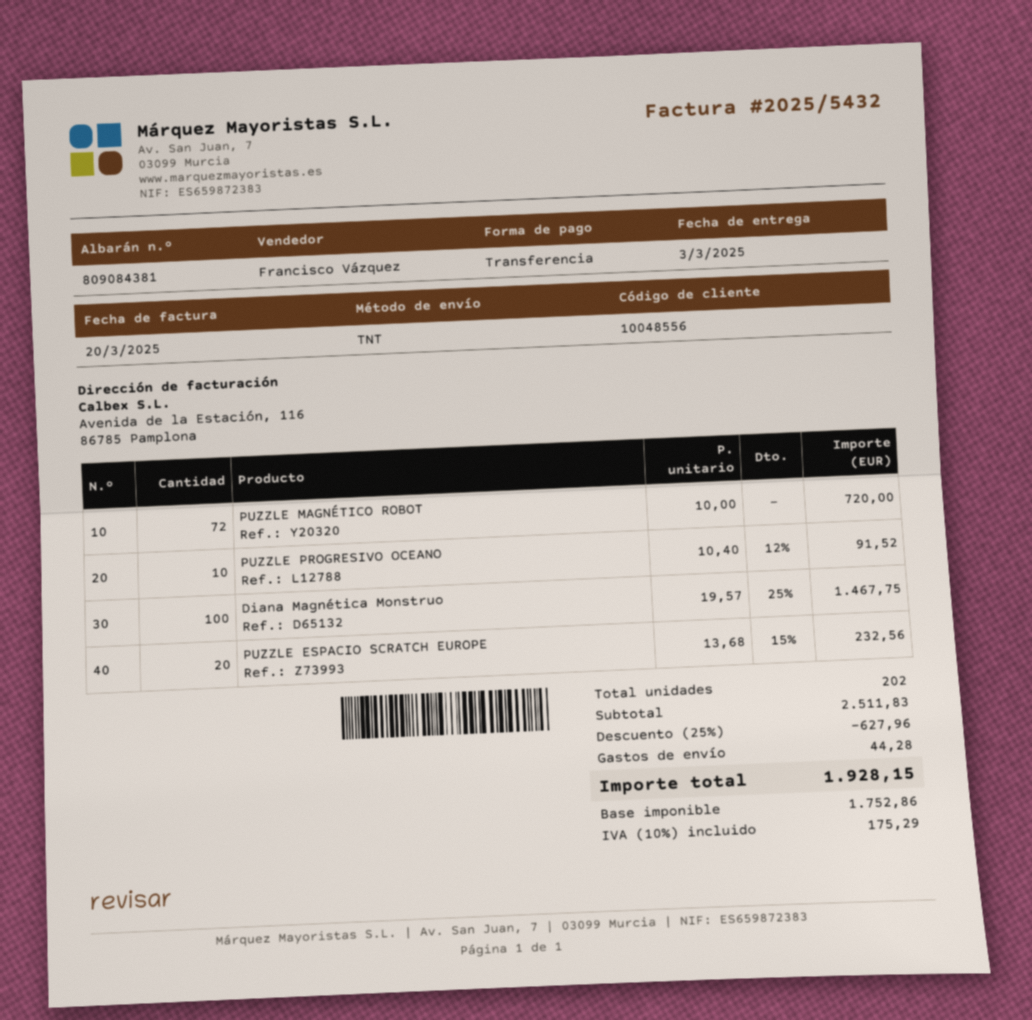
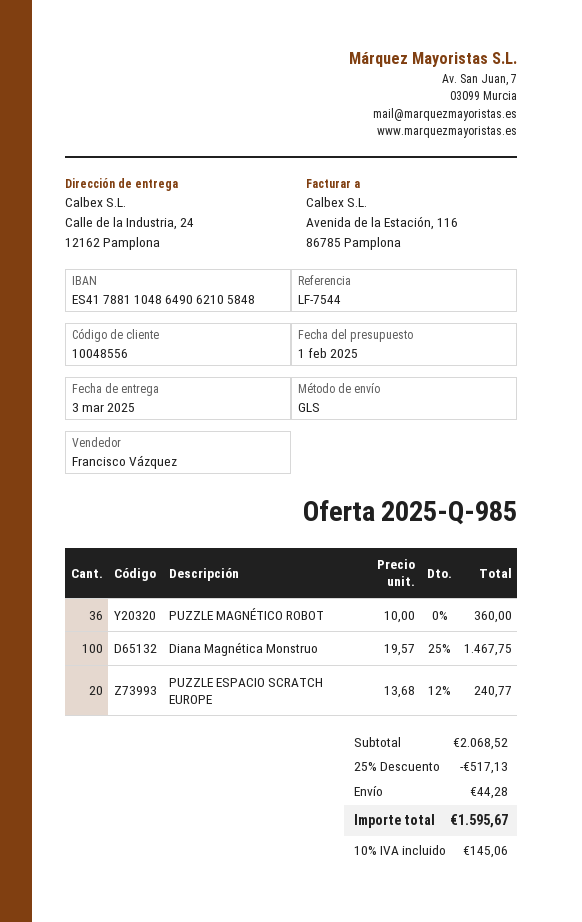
shipping method: TNT -> GLS
PUZZLE MAGNÉTICO ROBOT: 72 x 10.00 = 720.00 -> 36 x 10.00 = 360.00
PUZZLE PROGRESIVO OCEANO: 10 x 10.40 - 12% = 91.52 -> none
PUZZLE ESPACIO SCRATCH EUROPE: 20 x 13.68 - 15% = 232.56 -> 20 x 13.68 - 12% = 240.77
subtotal: 2511.83 -> 2068.52
discount: 25% = 627.96 -> 25% = 517.13
tax: 10% = 175.29 -> 10% = 145.06
total: 1928.15 -> 1595.67

